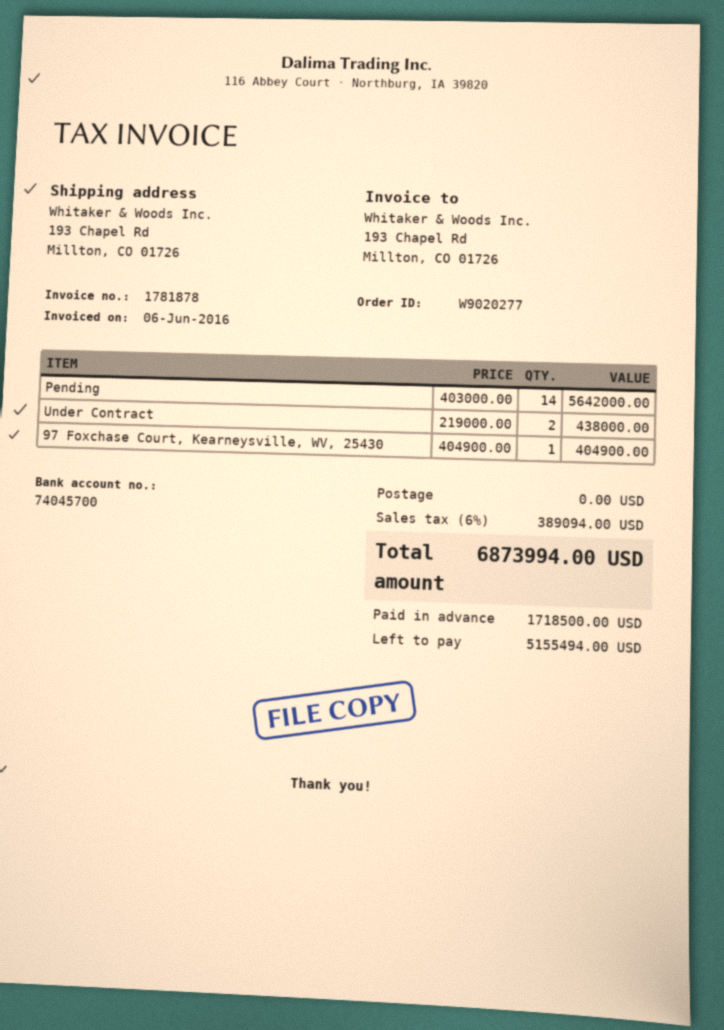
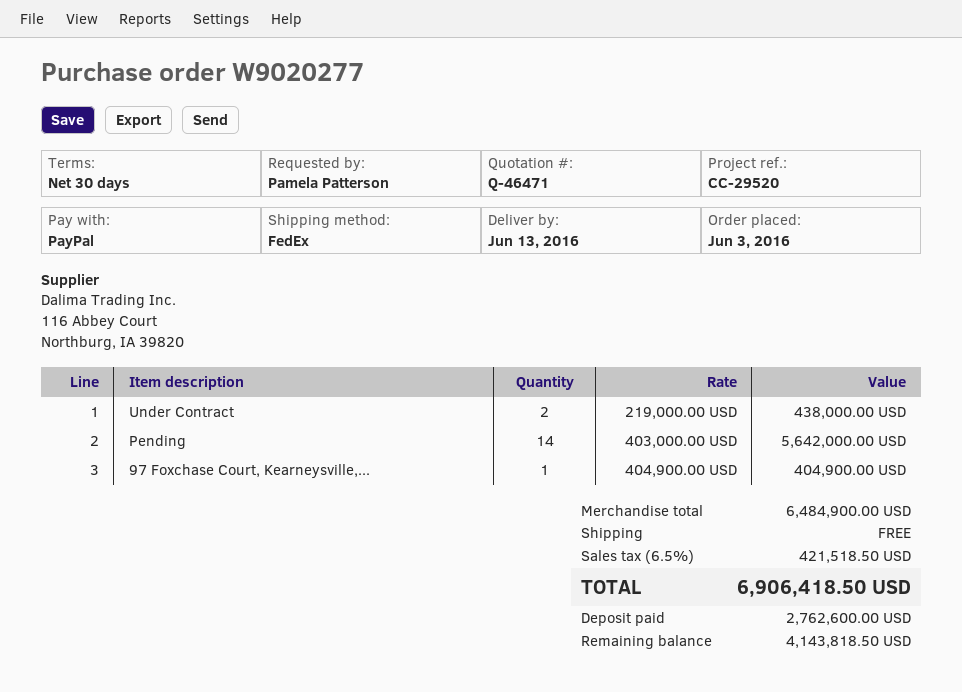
tax: 6% = 389094.00 -> 6.5% = 421518.50
total: 6873994.00 -> 6906418.50
deposit: 1718500.00 -> 2762600.00
balance: 5155494.00 -> 4143818.50

